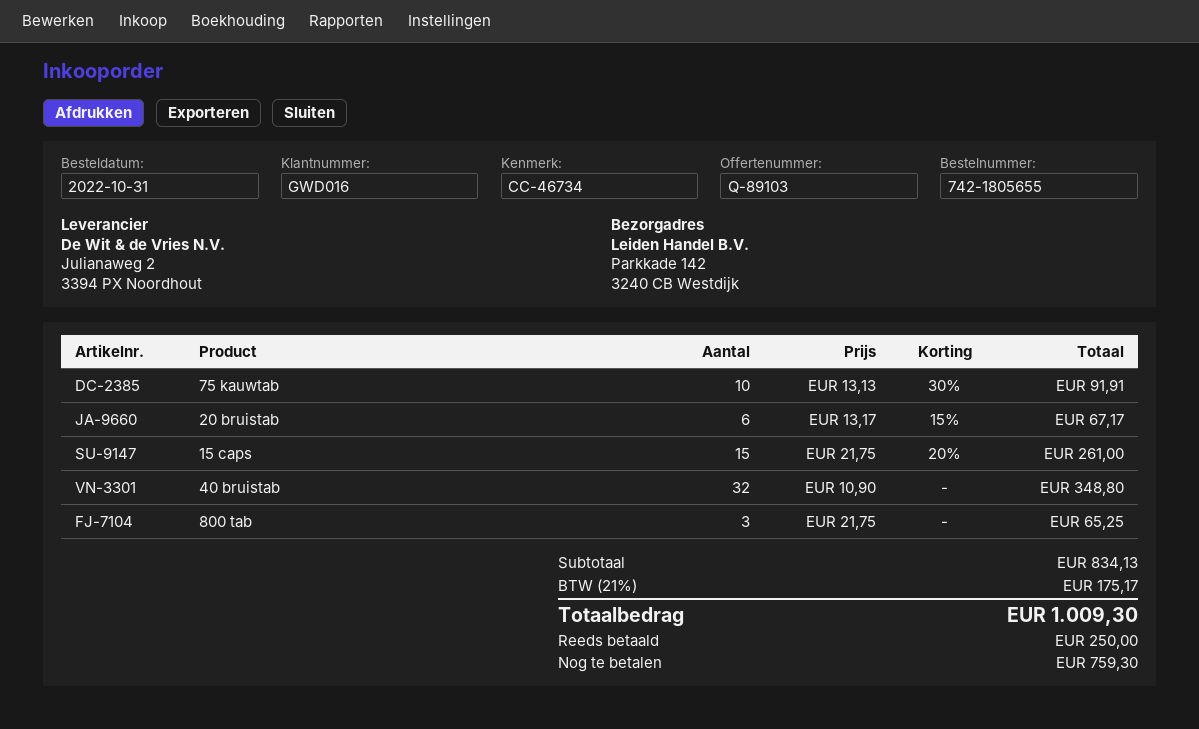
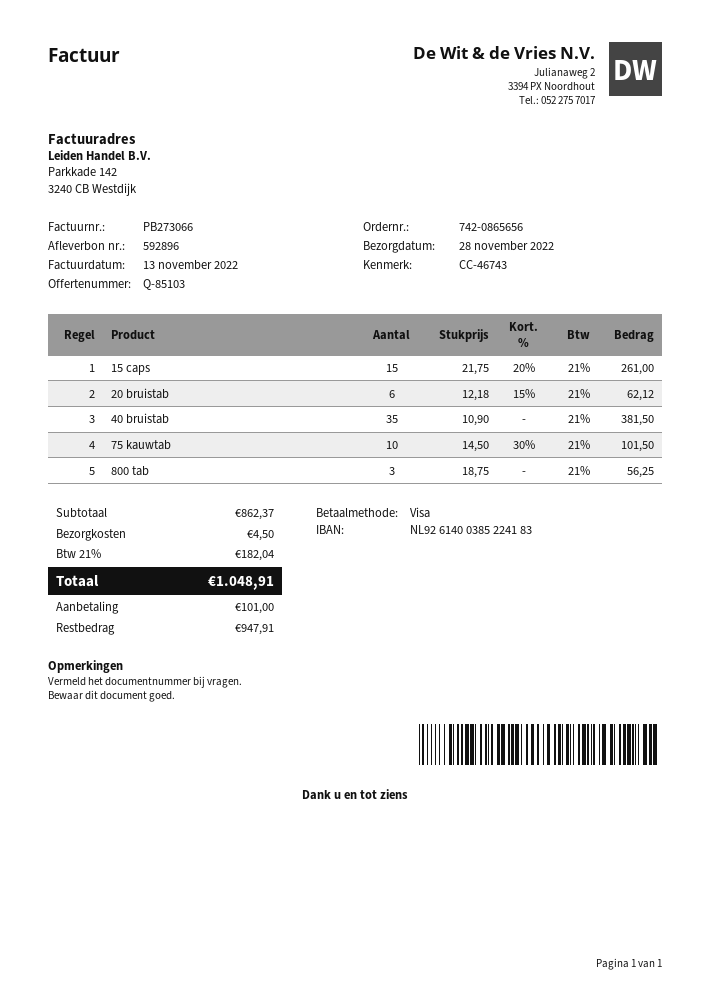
quote number: Q-89103 -> Q-85103
order number: 742-1805655 -> 742-0865656
reference: CC-46734 -> CC-46743
75 kauwtab: 10 x 13.13 - 30% = 91.91 -> 10 x 14.50 - 30% = 101.50
20 bruistab: 6 x 13.17 - 15% = 67.17 -> 6 x 12.18 - 15% = 62.12
40 bruistab: 32 x 10.90 = 348.80 -> 35 x 10.90 = 381.50
800 tab: 3 x 21.75 = 65.25 -> 3 x 18.75 = 56.25
subtotal: 834.13 -> 862.37
shipping: none -> 4.50
tax: 21% = 175.17 -> 21% = 182.04
total: 1009.30 -> 1048.91
deposit: 250.00 -> 101.00
balance: 759.30 -> 947.91

